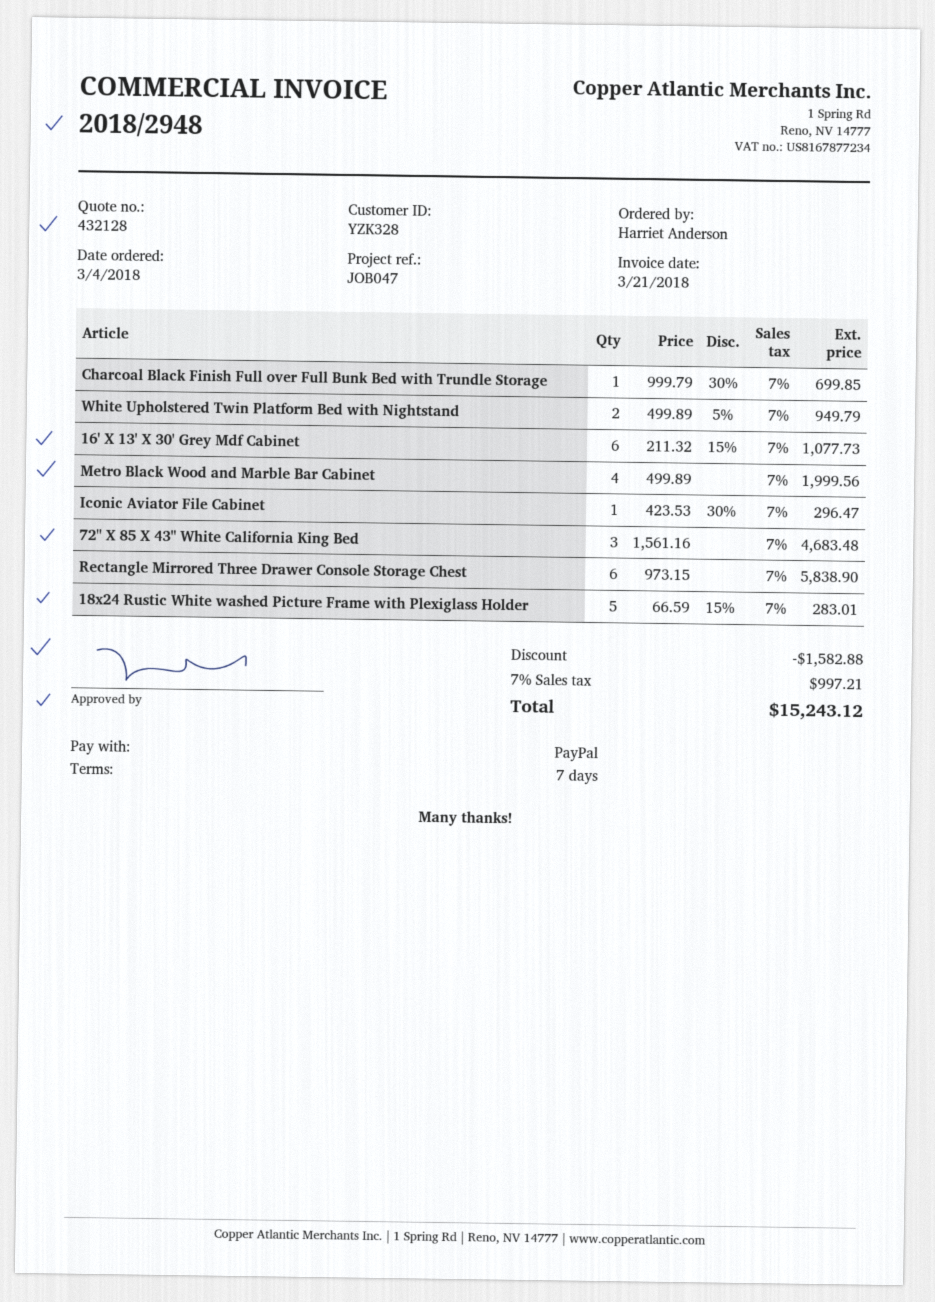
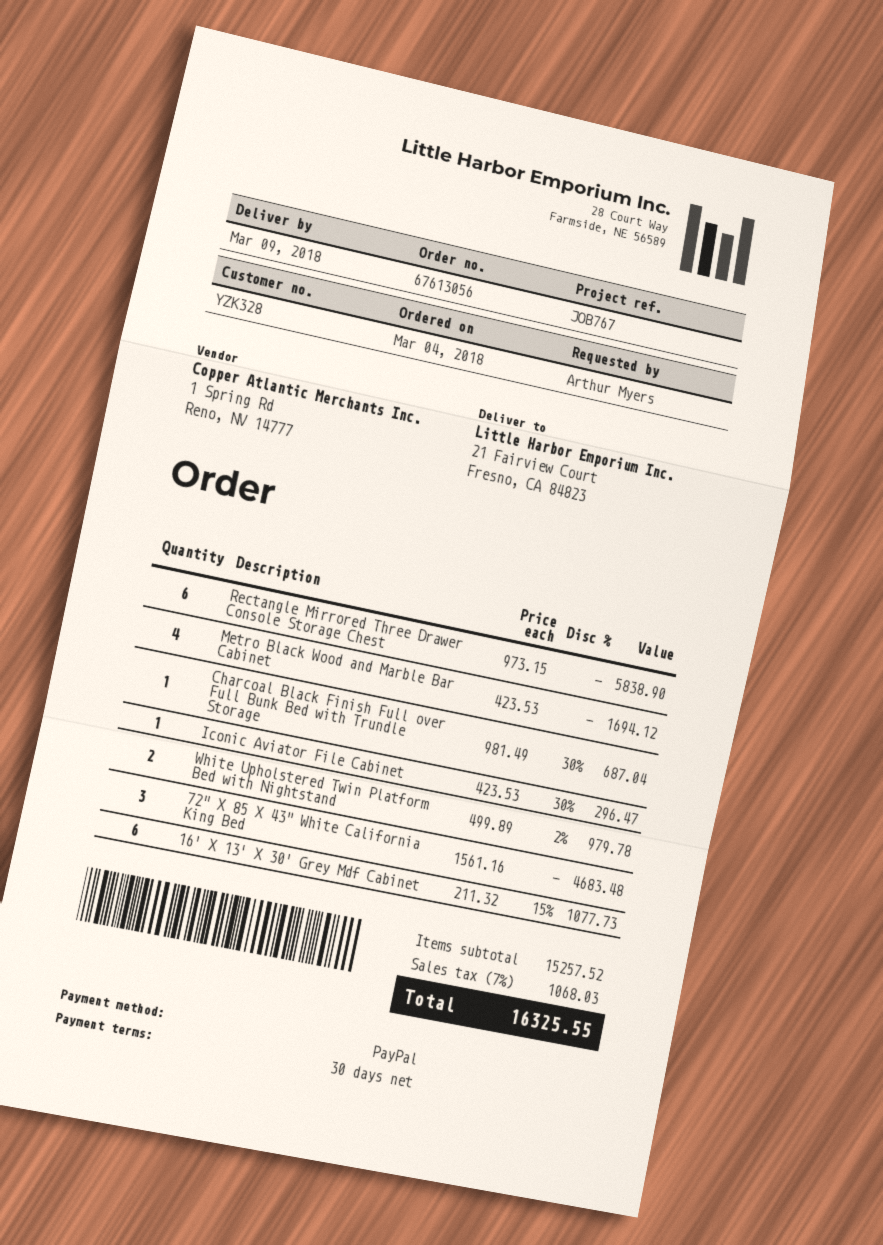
payment terms: 7 days -> 30 days
reference: JOB047 -> JOB767
ordered by: Harriet Anderson -> Arthur Myers
Charcoal Black Finish Full over Full Bunk Bed with Trundle Storage: 1 x 999.79 - 30% = 699.85 -> 1 x 981.49 - 30% = 687.04
White Upholstered Twin Platform Bed with Nightstand: 2 x 499.89 - 5% = 949.79 -> 2 x 499.89 - 2% = 979.78
Metro Black Wood and Marble Bar Cabinet: 4 x 499.89 = 1999.56 -> 4 x 423.53 = 1694.12
18x24 Rustic White washed Picture Frame with Plexiglass Holder: 5 x 66.59 - 15% = 283.01 -> none
discount: 1582.88 -> none
tax: 7% = 997.21 -> 7% = 1068.03
total: 15243.12 -> 16325.55

